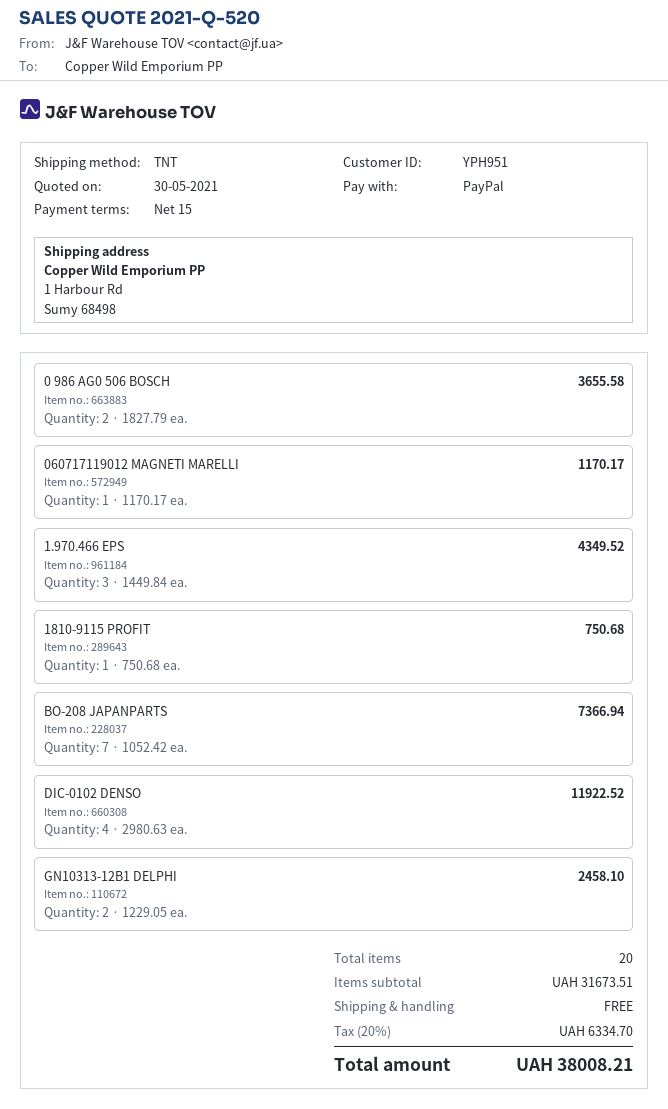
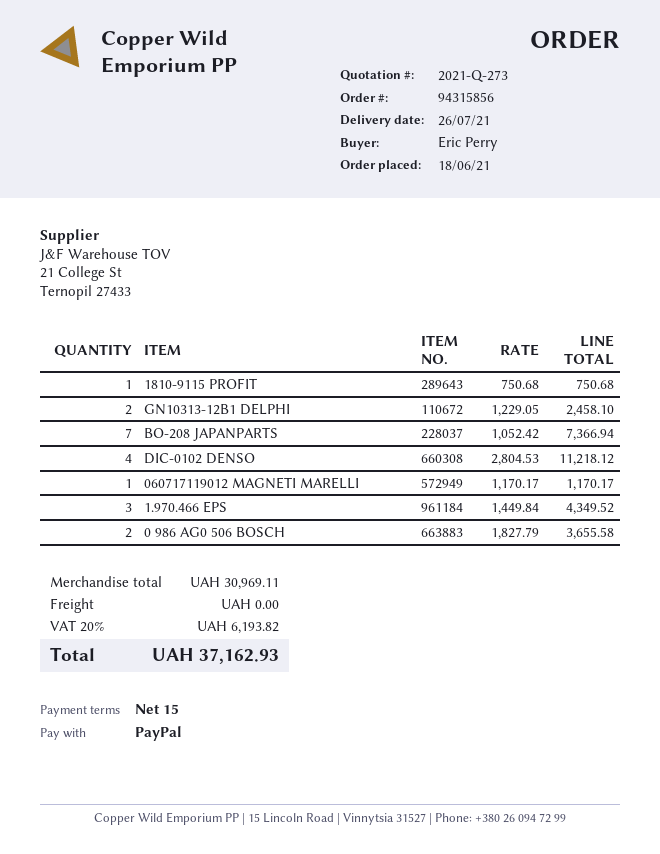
quote number: 2021-Q-520 -> 2021-Q-273
DIC-0102 DENSO: 4 x 2980.63 = 11922.52 -> 4 x 2804.53 = 11218.12
subtotal: 31673.51 -> 30969.11
tax: 20% = 6334.70 -> 20% = 6193.82
total: 38008.21 -> 37162.93

